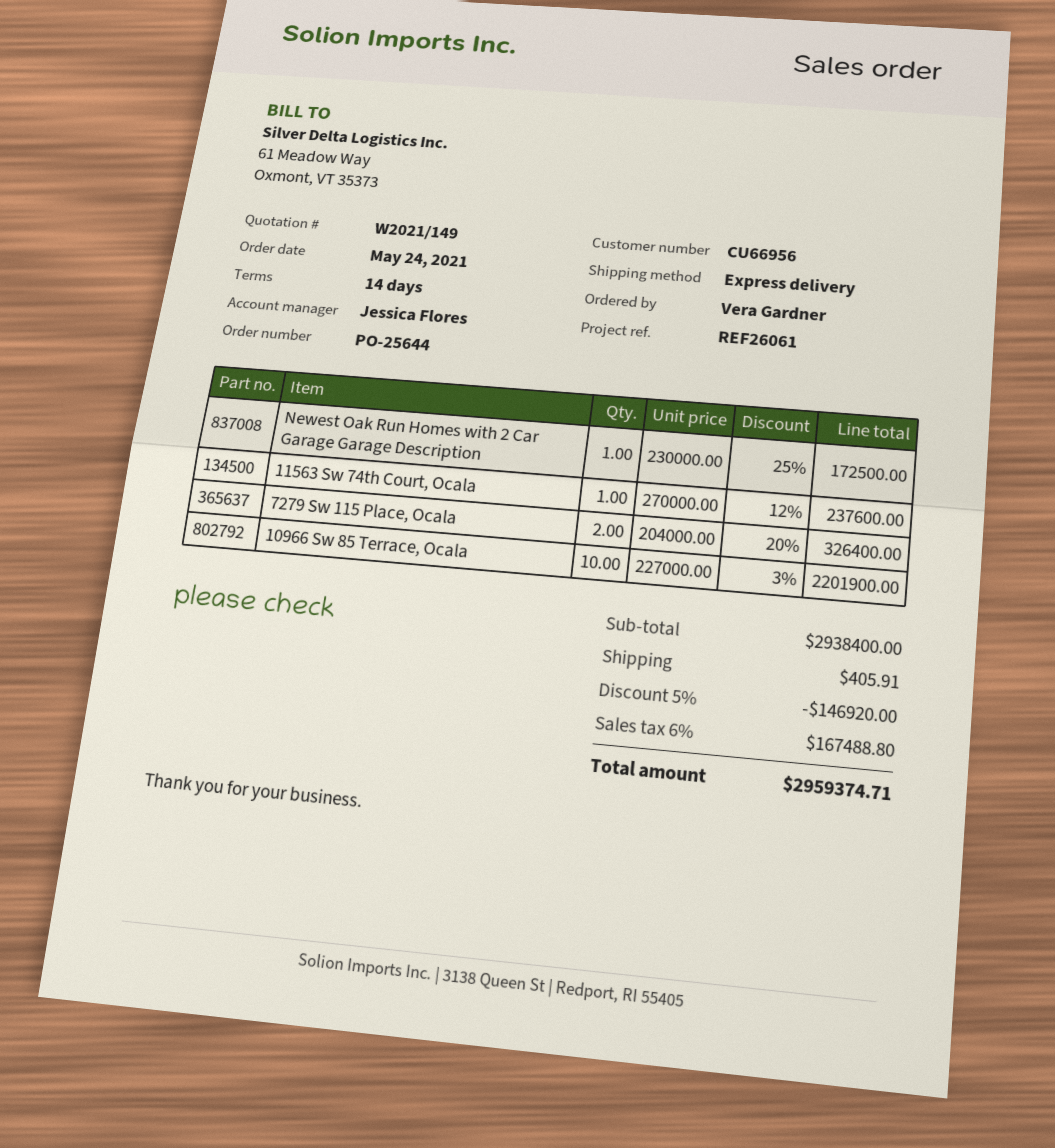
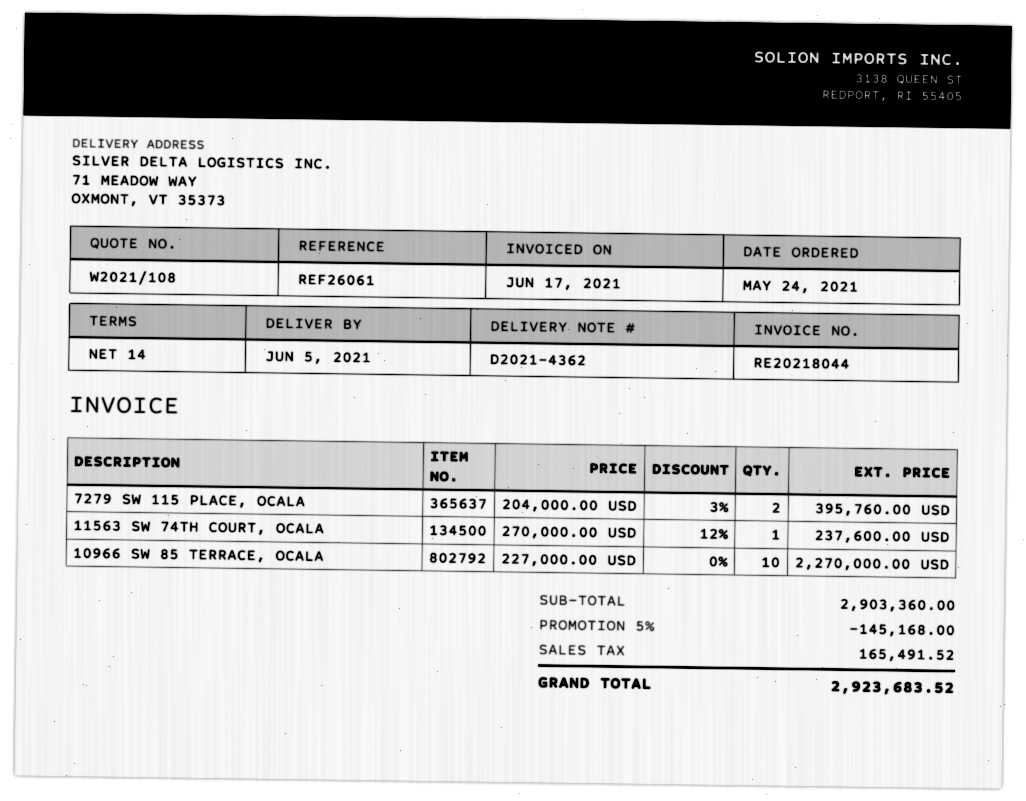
quote number: W2021/149 -> W2021/108
Newest Oak Run Homes with 2 Car Garage Garage Description: 1 x 230000.00 - 25% = 172500.00 -> none
7279 Sw 115 Place, Ocala: 2 x 204000.00 - 20% = 326400.00 -> 2 x 204000.00 - 3% = 395760.00
10966 Sw 85 Terrace, Ocala: 10 x 227000.00 - 3% = 2201900.00 -> 10 x 227000.00 = 2270000.00
subtotal: 2938400.00 -> 2903360.00
discount: 5% = 146920.00 -> 5% = 145168.00
shipping: 405.91 -> none
tax: 167488.80 -> 165491.52
total: 2959374.71 -> 2923683.52

